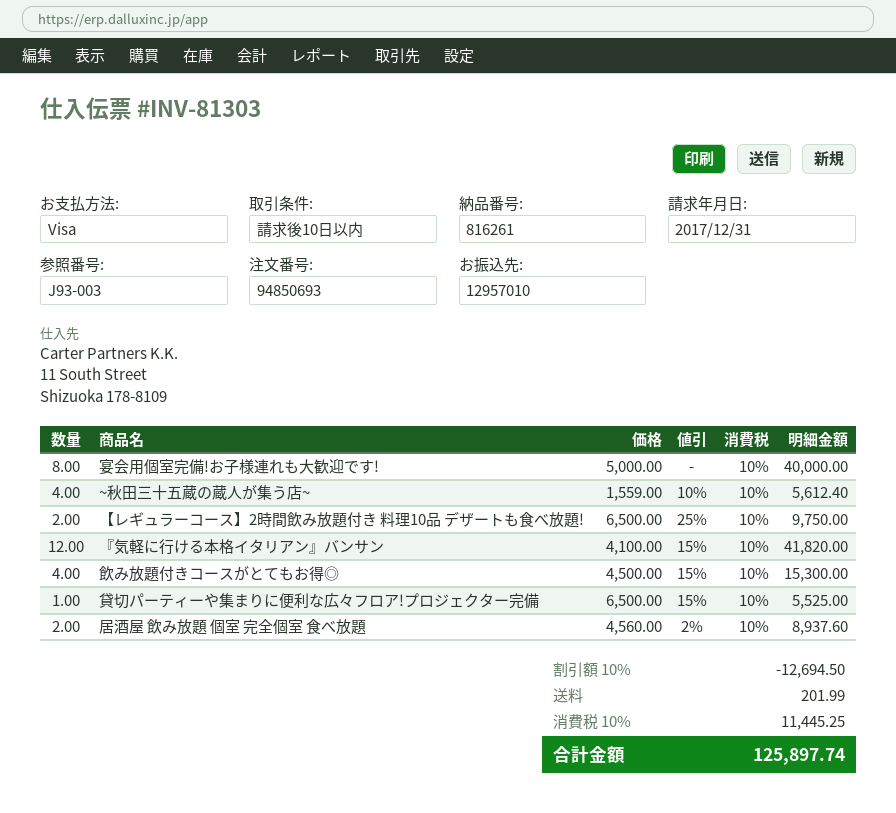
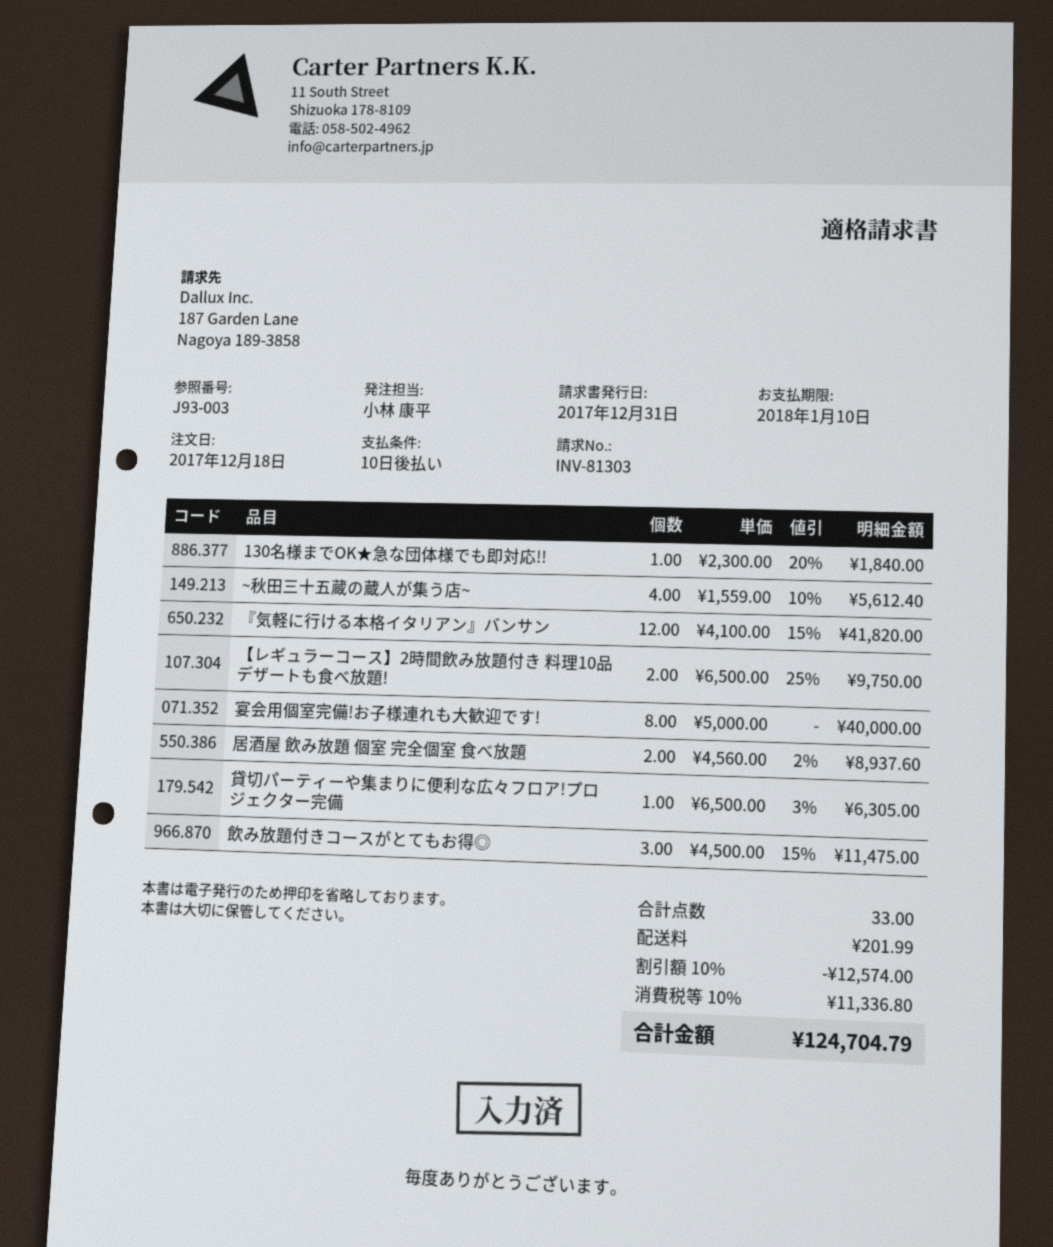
飲み放題付きコースがとてもお得◎: 4 x 4500.00 - 15% = 15300.00 -> 3 x 4500.00 - 15% = 11475.00
貸切パーティーや集まりに便利な広々フロア!プロジェクター完備: 1 x 6500.00 - 15% = 5525.00 -> 1 x 6500.00 - 3% = 6305.00
130名様までOK★急な団体様でも即対応!!: none -> 1 x 2300.00 - 20% = 1840.00
discount: 10% = 12694.50 -> 10% = 12574.00
tax: 10% = 11445.25 -> 10% = 11336.80
total: 125897.74 -> 124704.79

